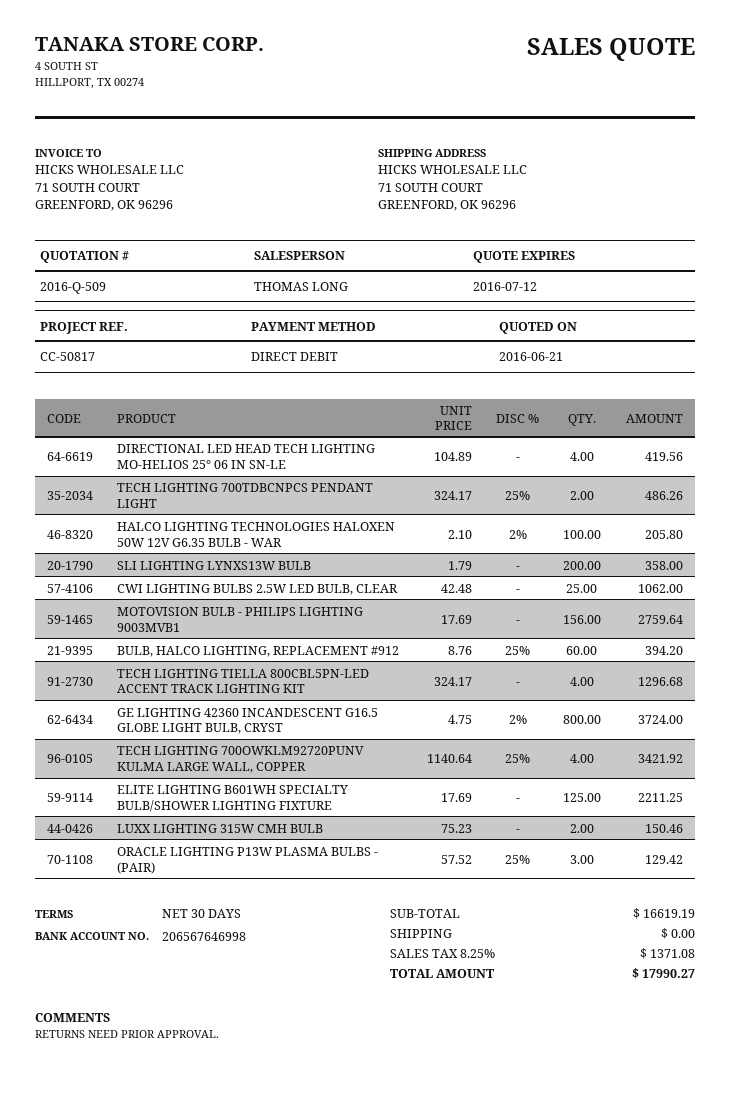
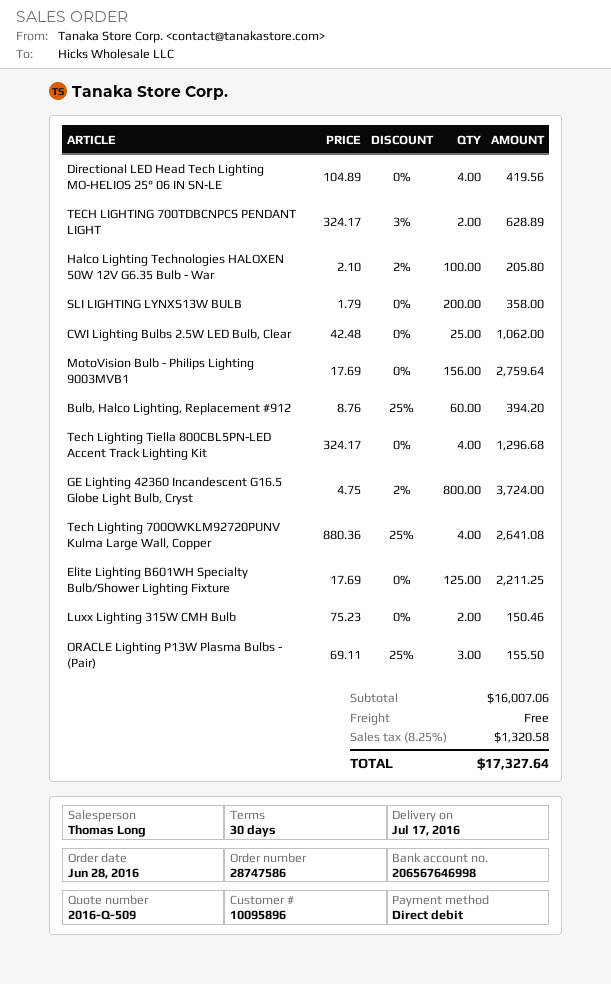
TECH LIGHTING 700TDBCNPCS PENDANT LIGHT: 2 x 324.17 - 25% = 486.26 -> 2 x 324.17 - 3% = 628.89
TECH LIGHTING 700OWKLM92720PUNV KULMA LARGE WALL, COPPER: 4 x 1140.64 - 25% = 3421.92 -> 4 x 880.36 - 25% = 2641.08
ORACLE LIGHTING P13W PLASMA BULBS - (PAIR): 3 x 57.52 - 25% = 129.42 -> 3 x 69.11 - 25% = 155.50
subtotal: 16619.19 -> 16007.06
tax: 8.25% = 1371.08 -> 8.25% = 1320.58
total: 17990.27 -> 17327.64

